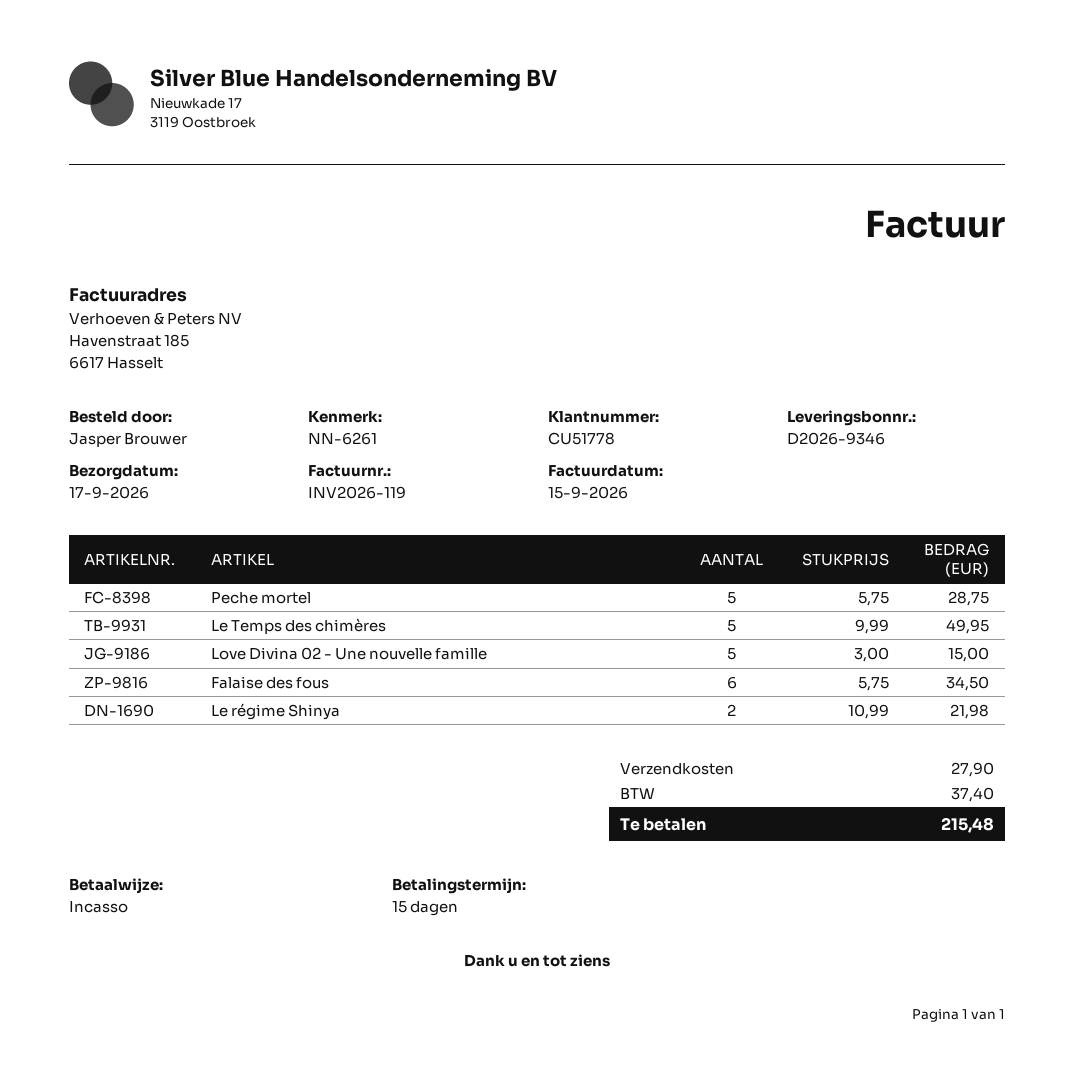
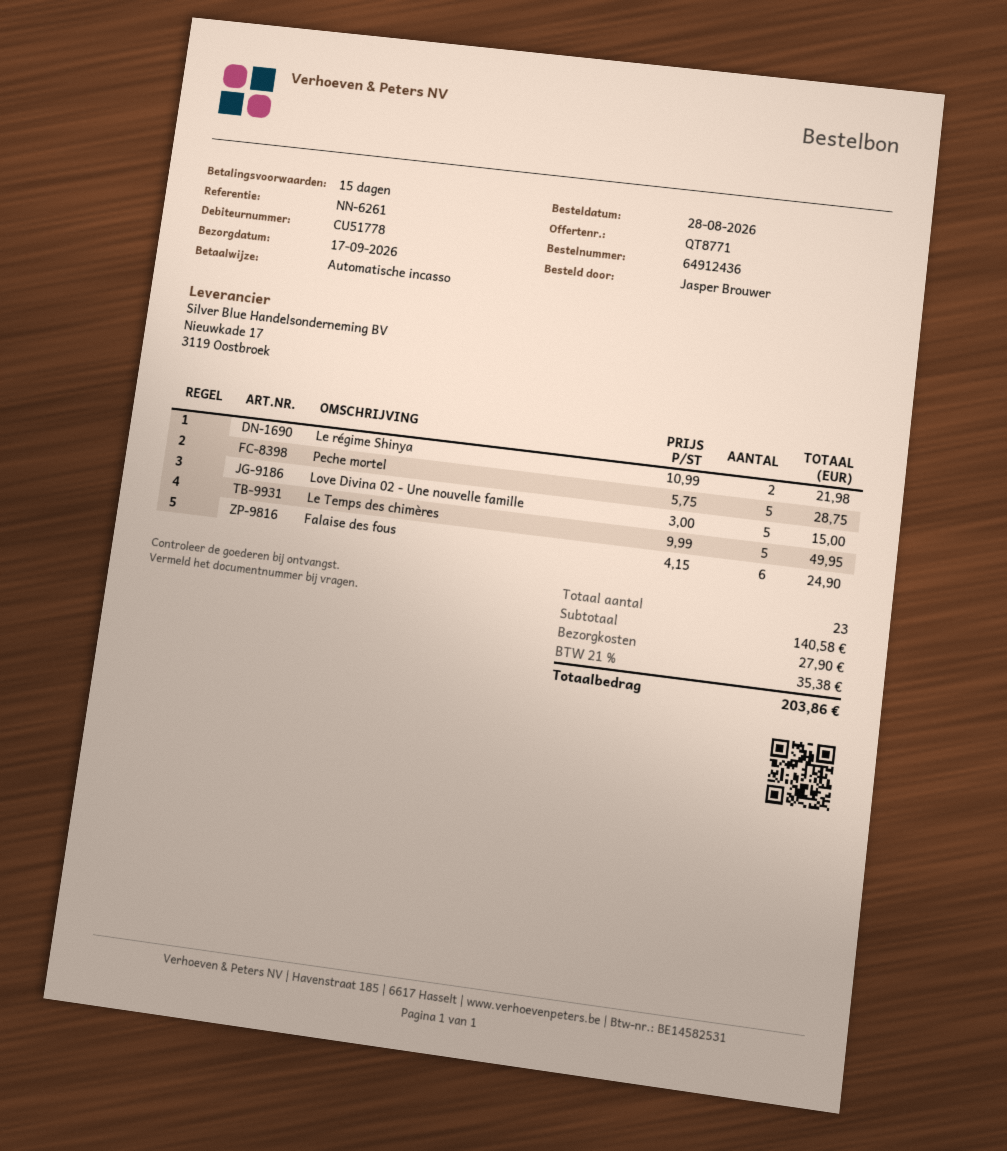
Falaise des fous: 6 x 5.75 = 34.50 -> 6 x 4.15 = 24.90
tax: 37.40 -> 35.38
total: 215.48 -> 203.86

